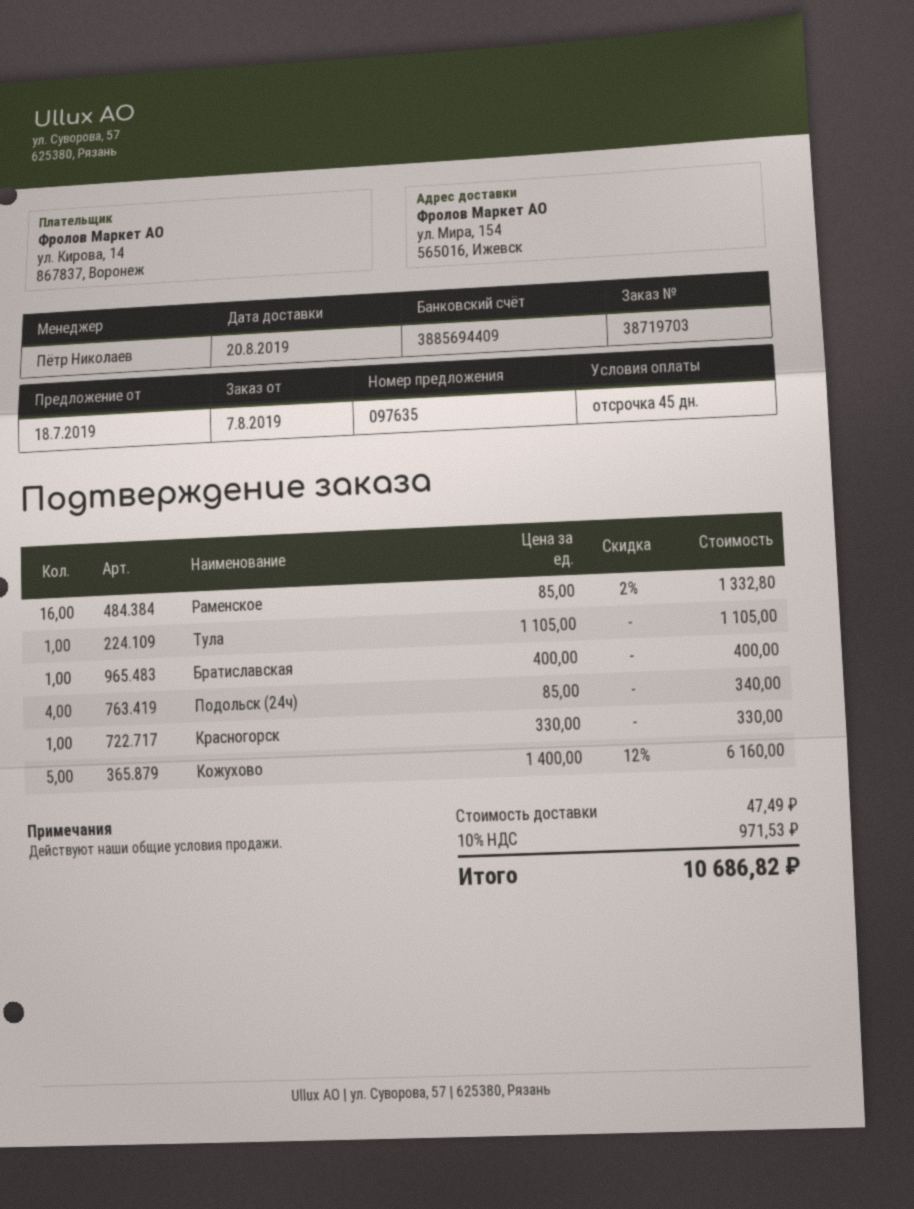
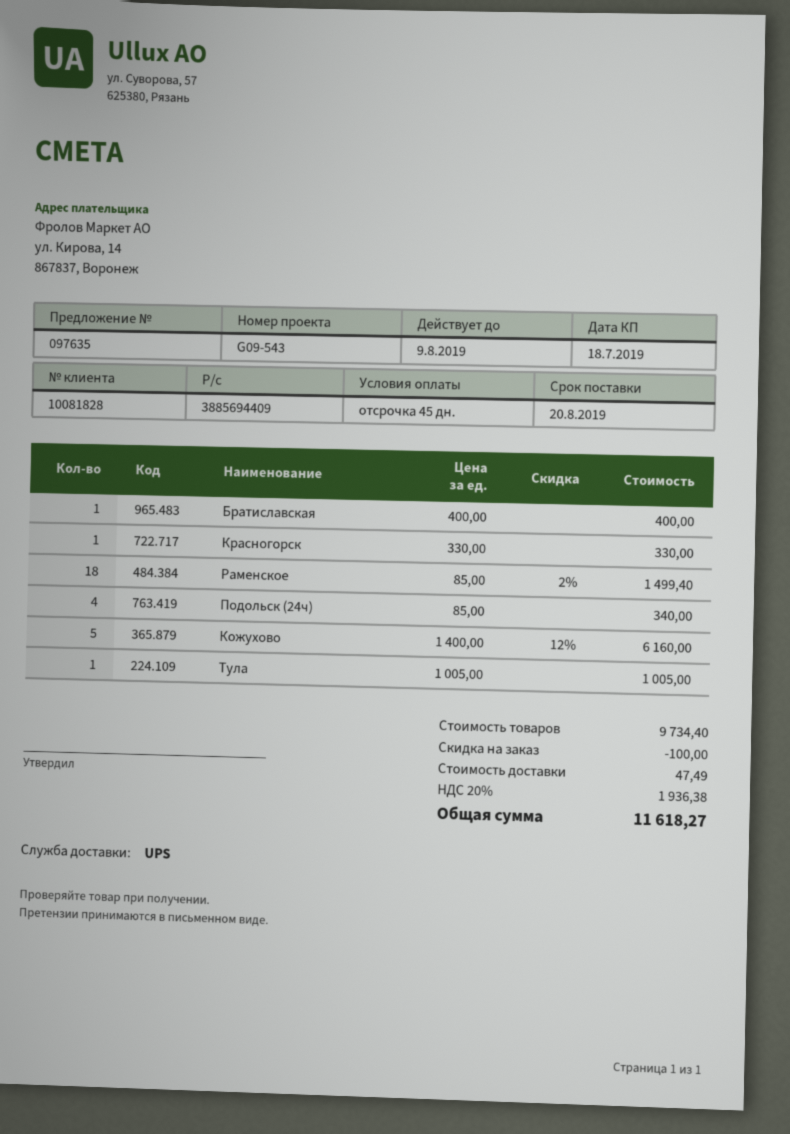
Раменское: 16 x 85.00 - 2% = 1332.80 -> 18 x 85.00 - 2% = 1499.40
Тула: 1 x 1105.00 = 1105.00 -> 1 x 1005.00 = 1005.00
discount: none -> 100.00
tax: 10% = 971.53 -> 20% = 1936.38
total: 10686.82 -> 11618.27

